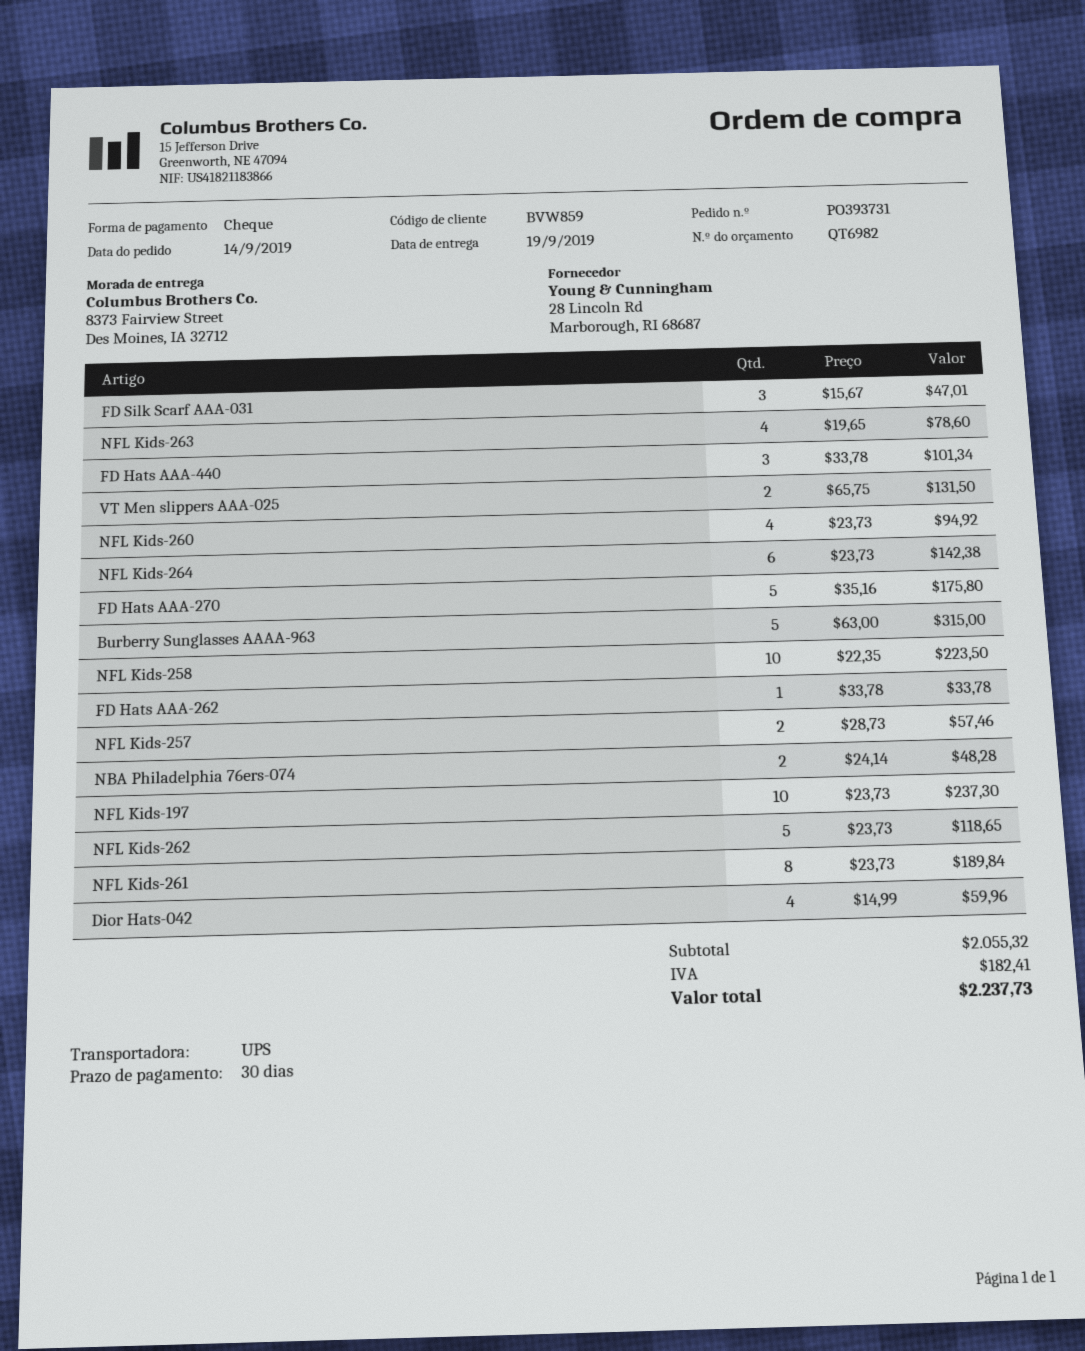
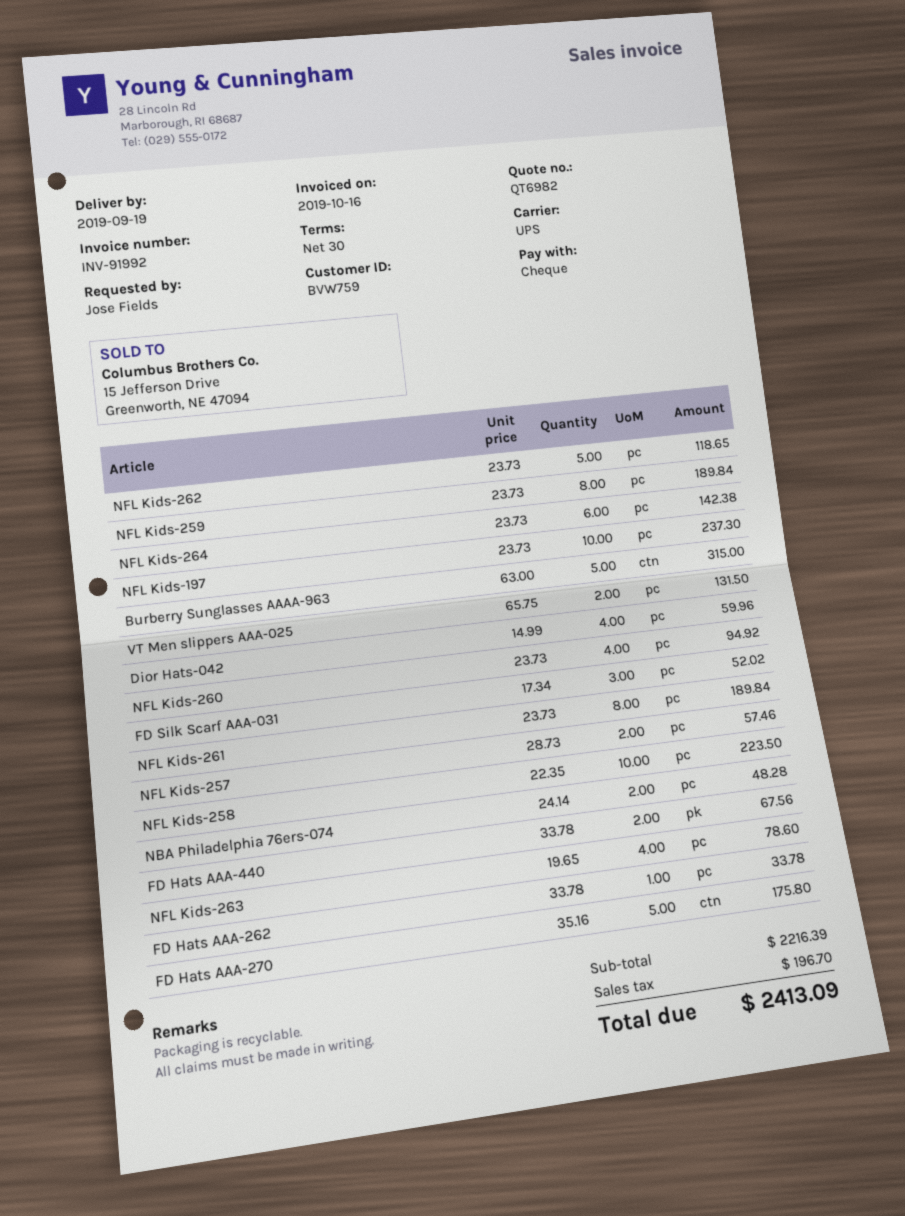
customer number: BVW859 -> BVW759
FD Silk Scarf AAA-031: 3 x 15.67 = 47.01 -> 3 x 17.34 = 52.02
FD Hats AAA-440: 3 x 33.78 = 101.34 -> 2 x 33.78 = 67.56
NFL Kids-259: none -> 8 x 23.73 = 189.84
subtotal: 2055.32 -> 2216.39
tax: 182.41 -> 196.70
total: 2237.73 -> 2413.09

